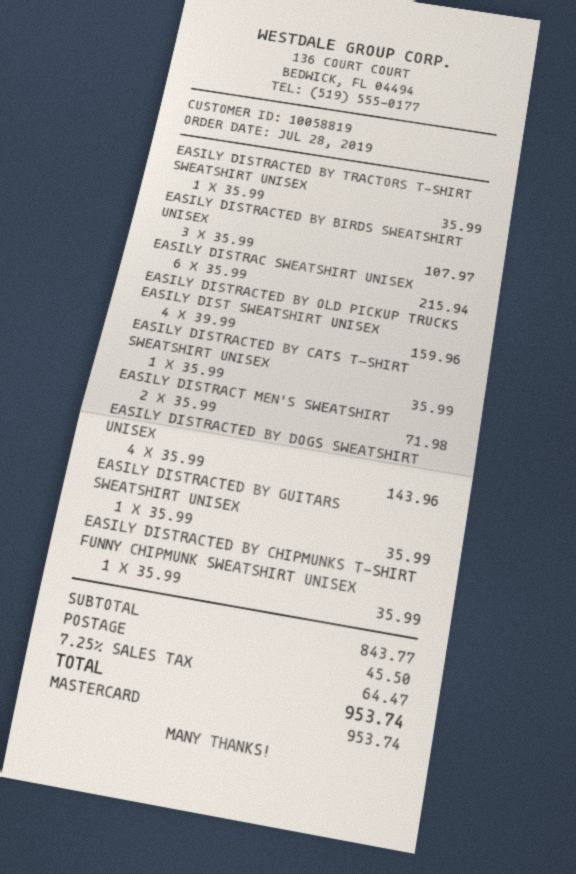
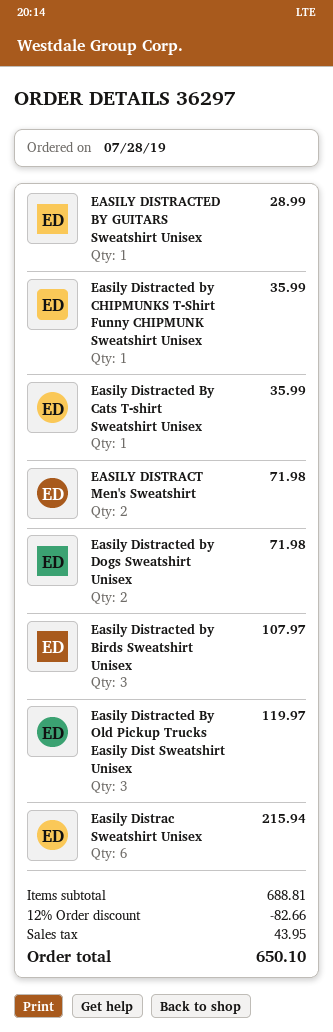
EASILY DISTRACTED BY TRACTORS T-SHIRT SWEATSHIRT UNISEX: 1 for 35.99 -> none
EASILY DISTRACTED BY OLD PICKUP TRUCKS EASILY DIST SWEATSHIRT UNISEX: 4 for 159.96 -> 3 for 119.97
EASILY DISTRACTED BY DOGS SWEATSHIRT UNISEX: 4 for 143.96 -> 2 for 71.98
EASILY DISTRACTED BY GUITARS SWEATSHIRT UNISEX: 1 for 35.99 -> 1 for 28.99
subtotal: 843.77 -> 688.81
discount: none -> 12% = 82.66
shipping: 45.50 -> none
tax: 64.47 -> 43.95
total: 953.74 -> 650.10

